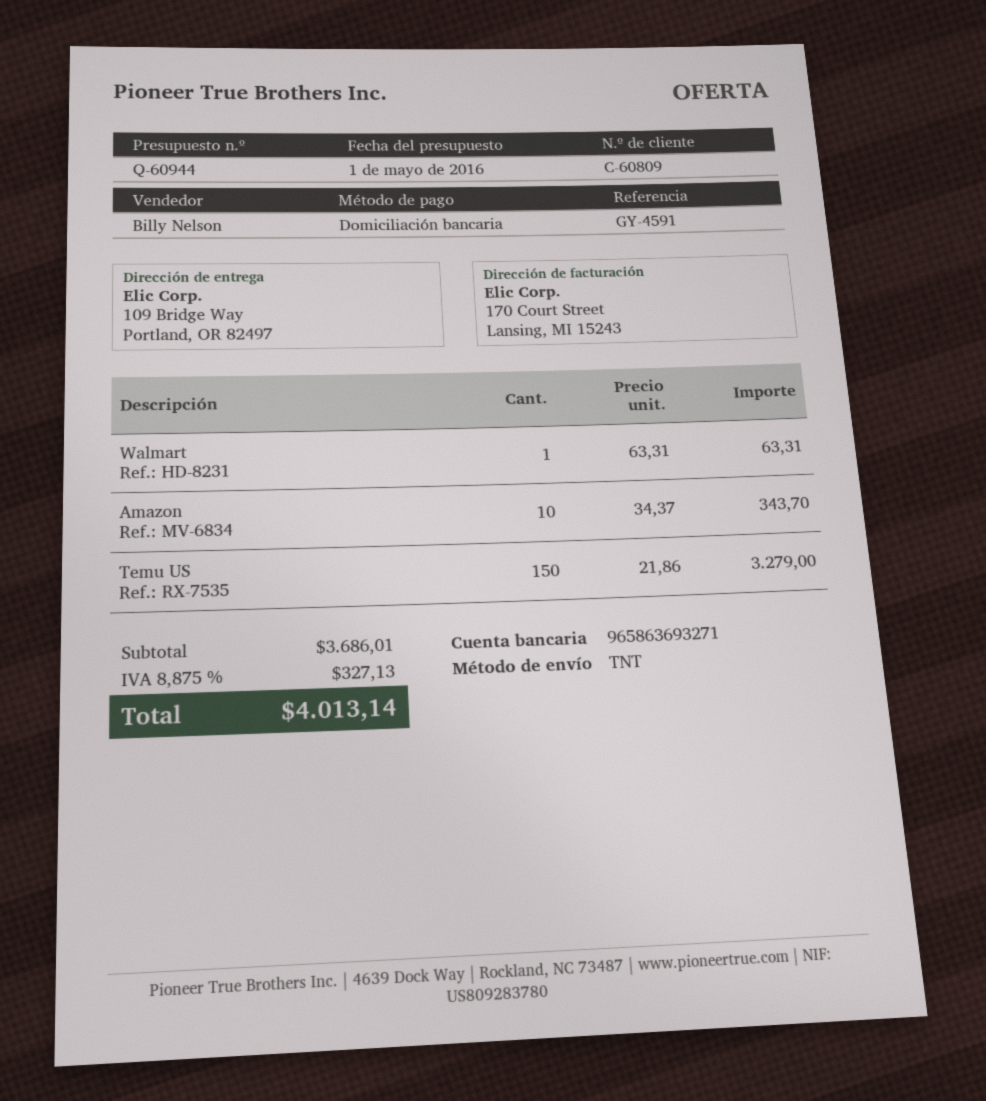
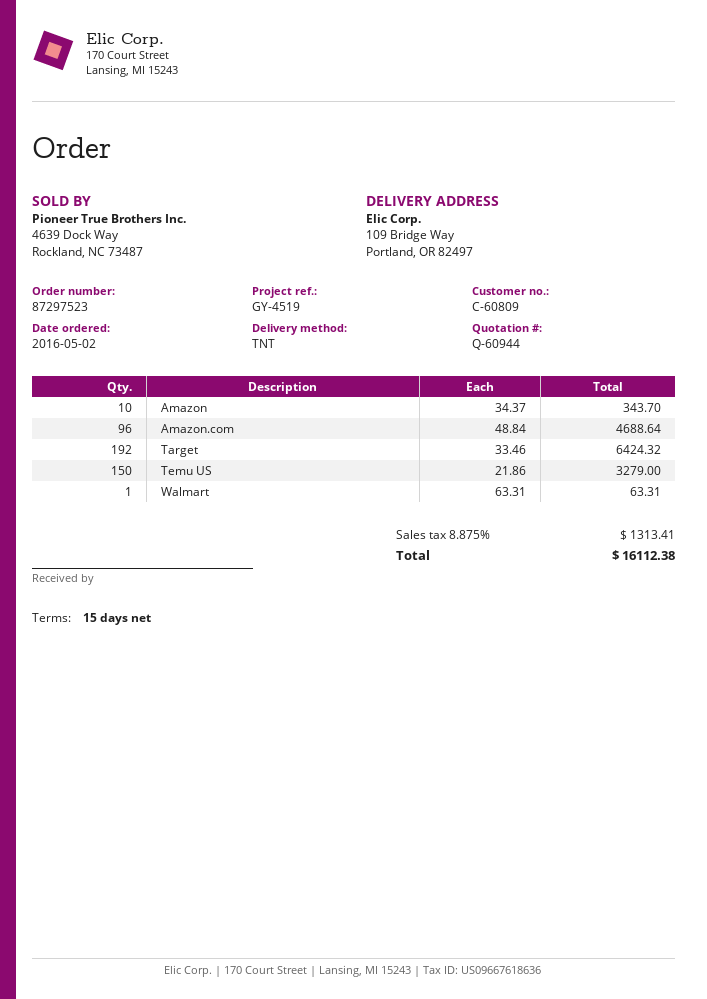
reference: GY-4591 -> GY-4519
Amazon.com: none -> 96 x 48.84 = 4688.64
Target: none -> 192 x 33.46 = 6424.32
tax: 8.875% = 327.13 -> 8.875% = 1313.41
total: 4013.14 -> 16112.38

